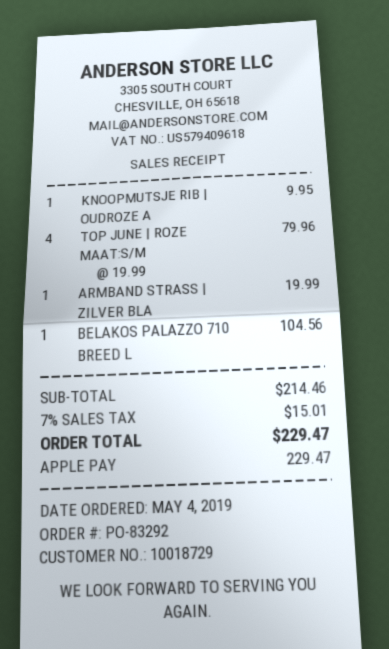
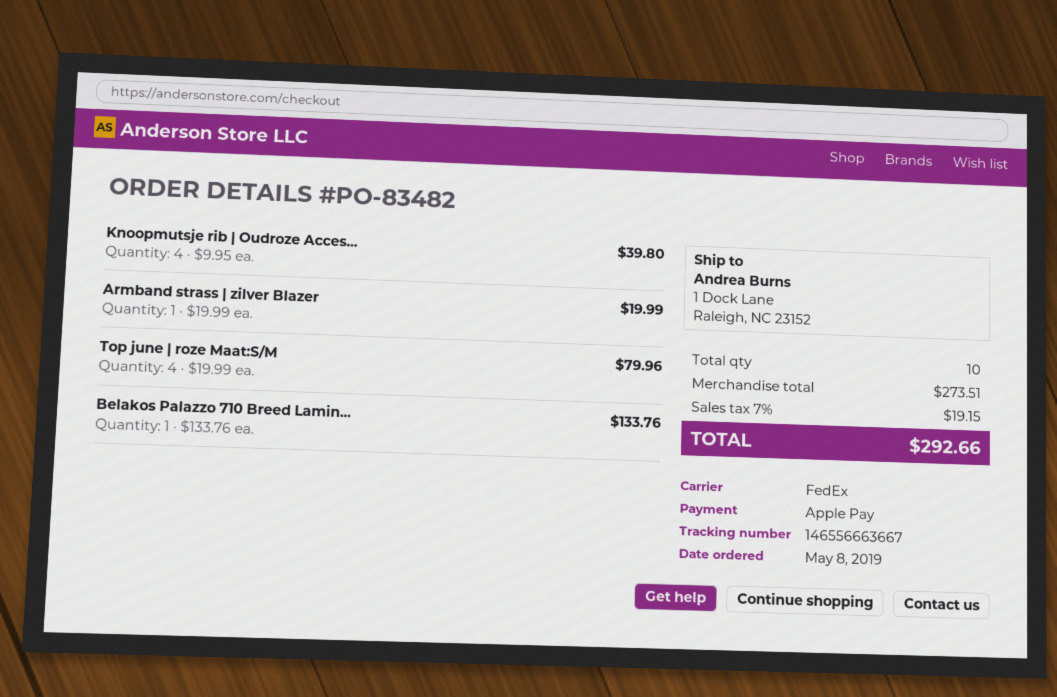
order number: PO-83292 -> PO-83482
order date: 2019-05-04 -> 2019-05-08
KNOOPMUTSJE RIB | OUDROZE A: 1 x 9.95 = 9.95 -> 4 x 9.95 = 39.80
BELAKOS PALAZZO 710 BREED L: 1 x 104.56 = 104.56 -> 1 x 133.76 = 133.76
subtotal: 214.46 -> 273.51
tax: 7% = 15.01 -> 7% = 19.15
total: 229.47 -> 292.66

